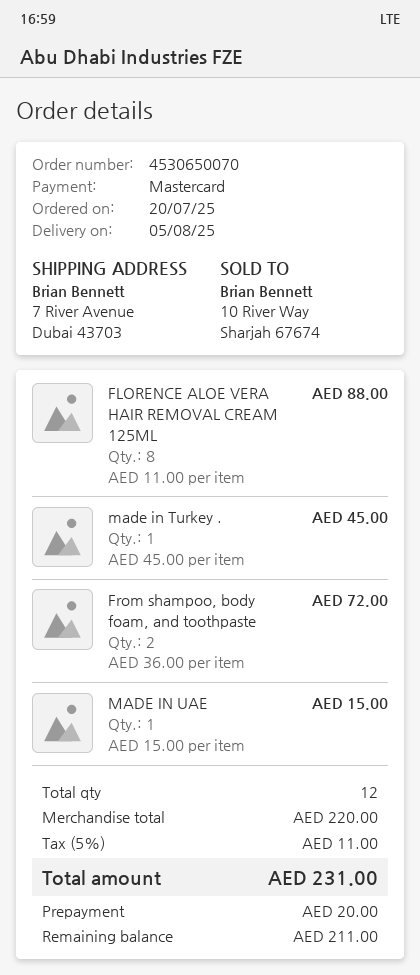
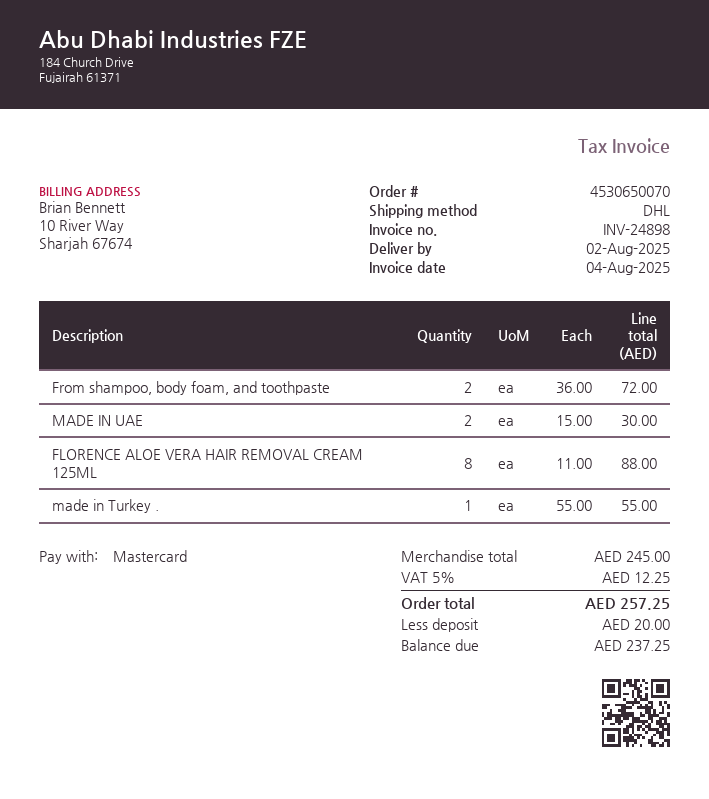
delivery date: 2025-08-05 -> 2025-08-02
made in Turkey .: 1 x 45.00 = 45.00 -> 1 x 55.00 = 55.00
MADE IN UAE: 1 x 15.00 = 15.00 -> 2 x 15.00 = 30.00
subtotal: 220.00 -> 245.00
tax: 5% = 11.00 -> 5% = 12.25
total: 231.00 -> 257.25
balance: 211.00 -> 237.25

